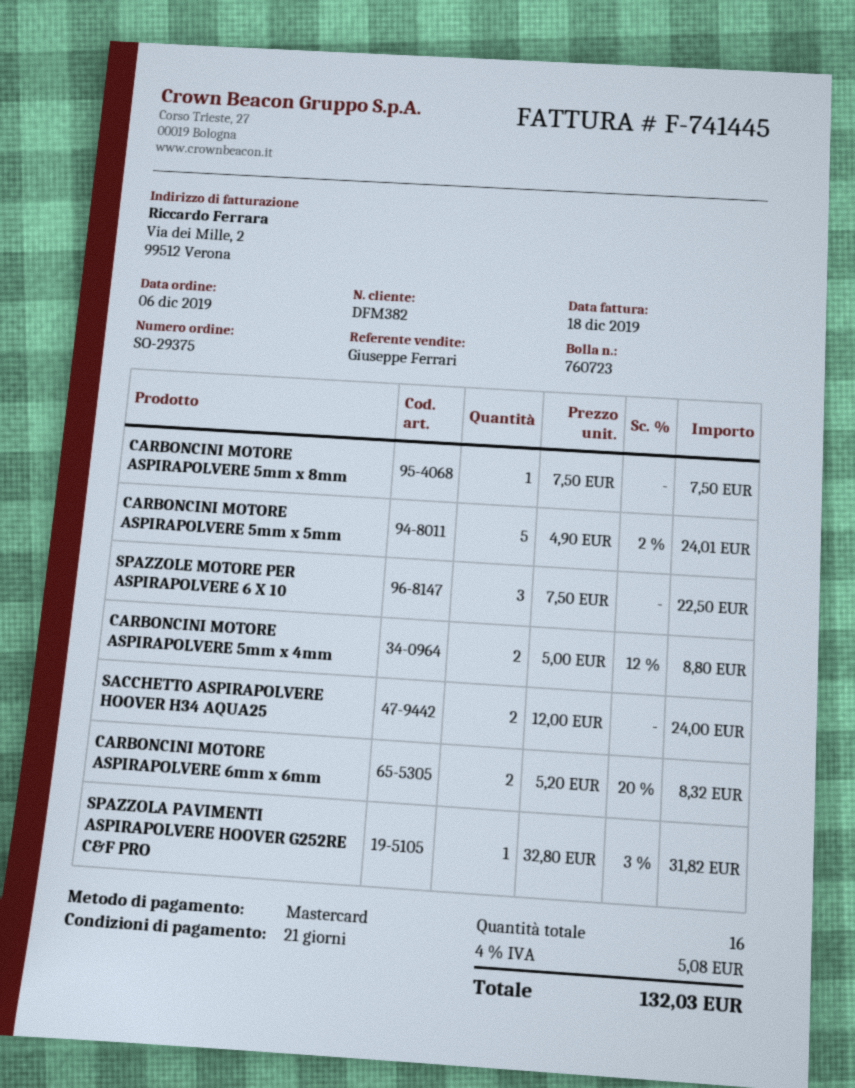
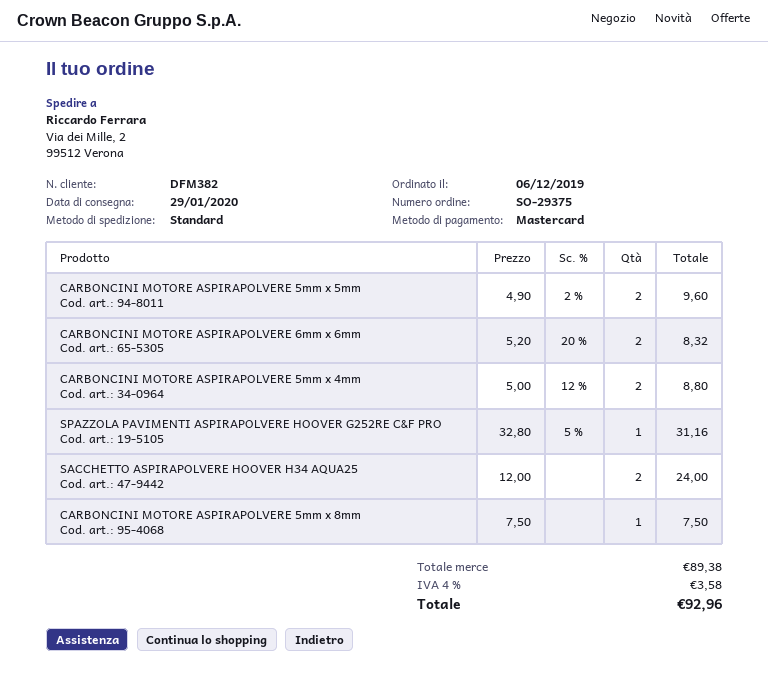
CARBONCINI MOTORE ASPIRAPOLVERE 5mm x 5mm: 5 x 4.90 - 2% = 24.01 -> 2 x 4.90 - 2% = 9.60
SPAZZOLE MOTORE PER ASPIRAPOLVERE 6 X 10: 3 x 7.50 = 22.50 -> none
SPAZZOLA PAVIMENTI ASPIRAPOLVERE HOOVER G252RE C&F PRO: 1 x 32.80 - 3% = 31.82 -> 1 x 32.80 - 5% = 31.16
tax: 4% = 5.08 -> 4% = 3.58
total: 132.03 -> 92.96

